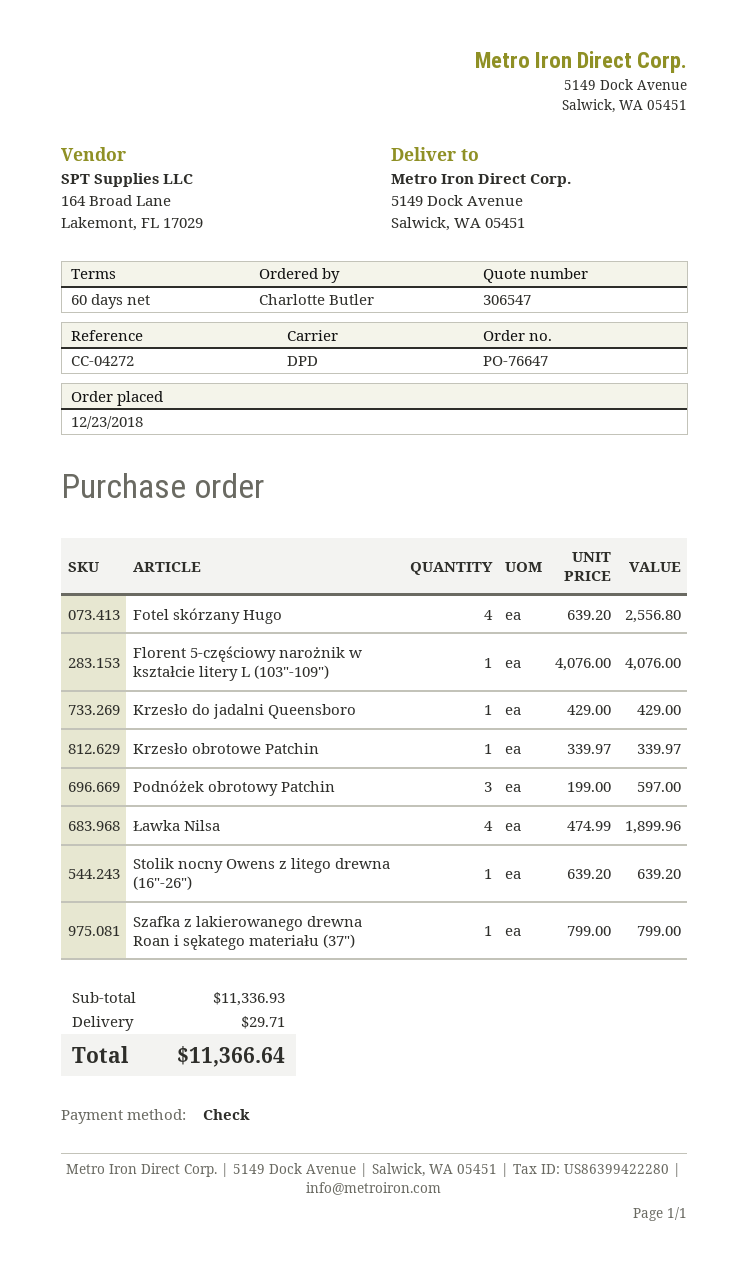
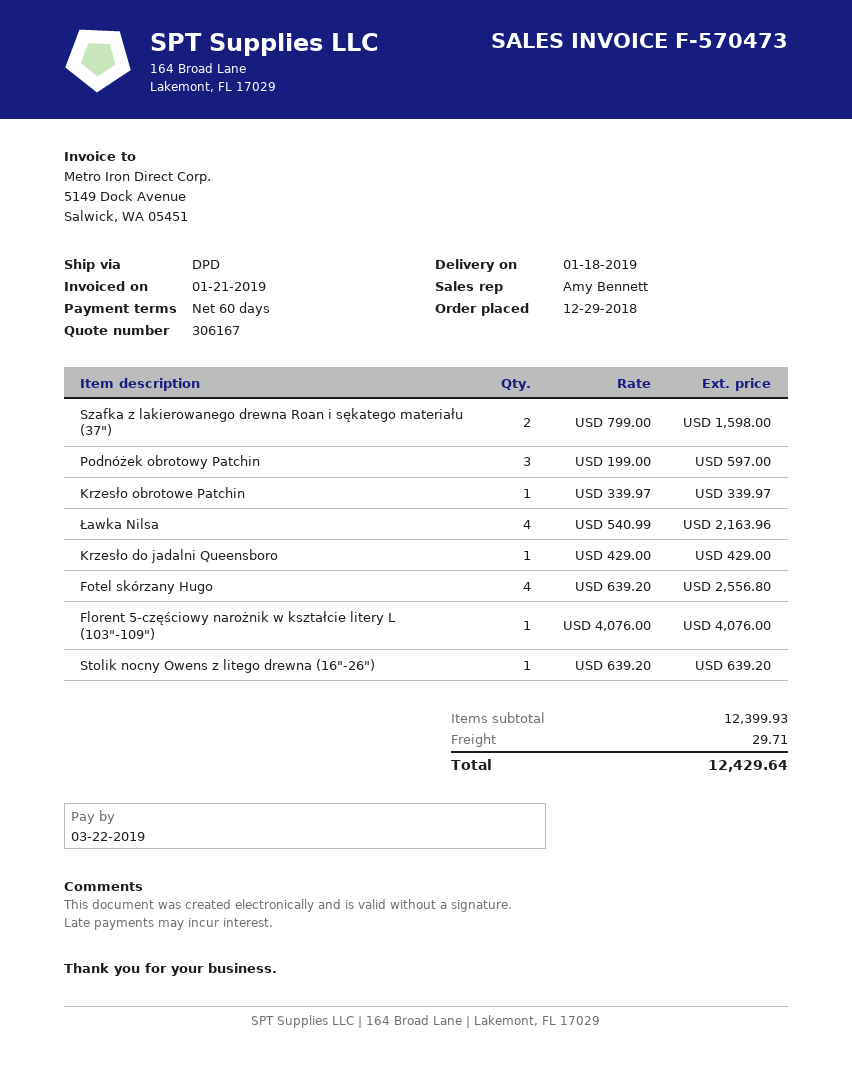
quote number: 306547 -> 306167
order date: 2018-12-23 -> 2018-12-29
Ławka Nilsa: 4 x 474.99 = 1899.96 -> 4 x 540.99 = 2163.96
Szafka z lakierowanego drewna Roan i sękatego materiału (37"): 1 x 799.00 = 799.00 -> 2 x 799.00 = 1598.00
subtotal: 11336.93 -> 12399.93
total: 11366.64 -> 12429.64

